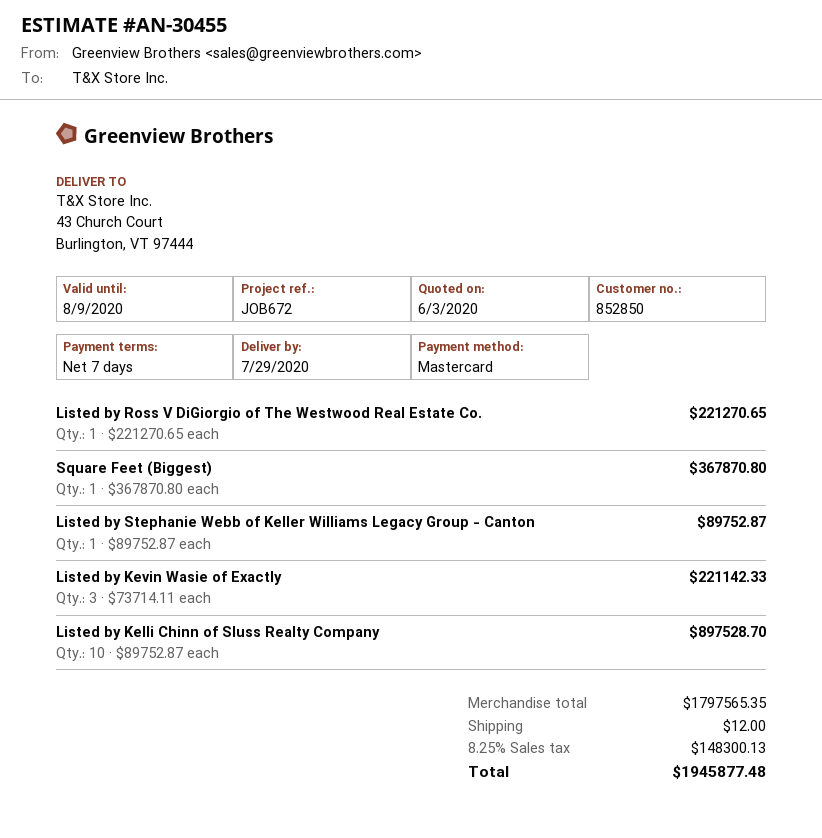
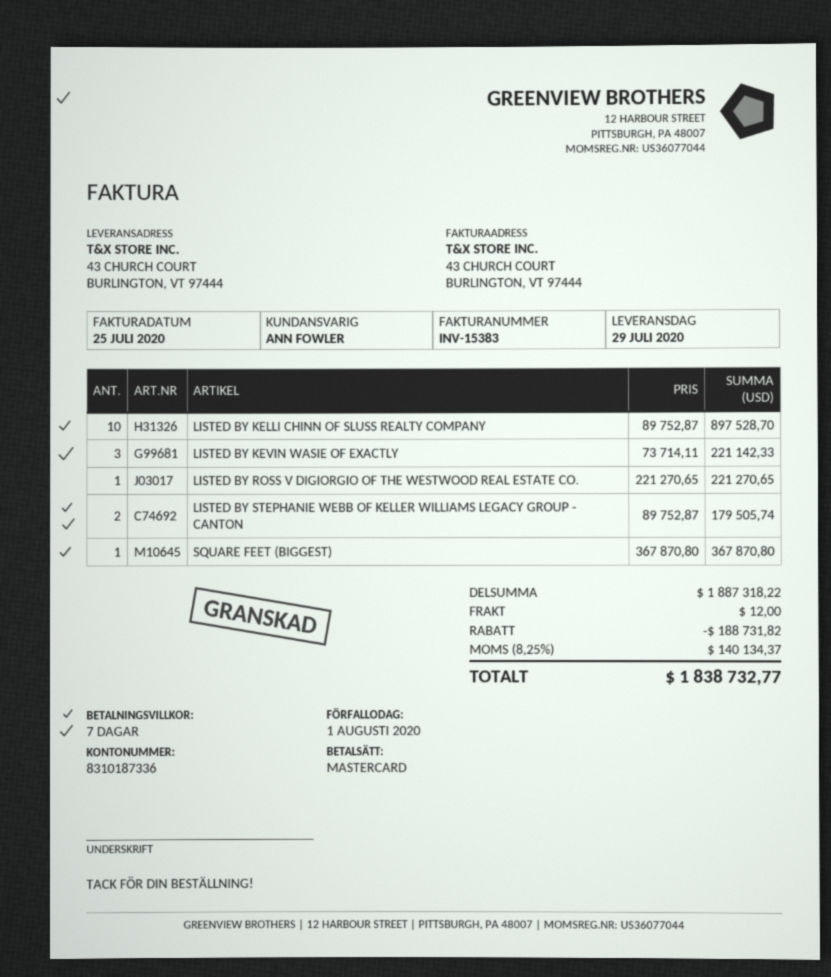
Listed by Stephanie Webb of Keller Williams Legacy Group - Canton: 1 x 89752.87 = 89752.87 -> 2 x 89752.87 = 179505.74
subtotal: 1797565.35 -> 1887318.22
discount: none -> 188731.82
tax: 8.25% = 148300.13 -> 8.25% = 140134.37
total: 1945877.48 -> 1838732.77

